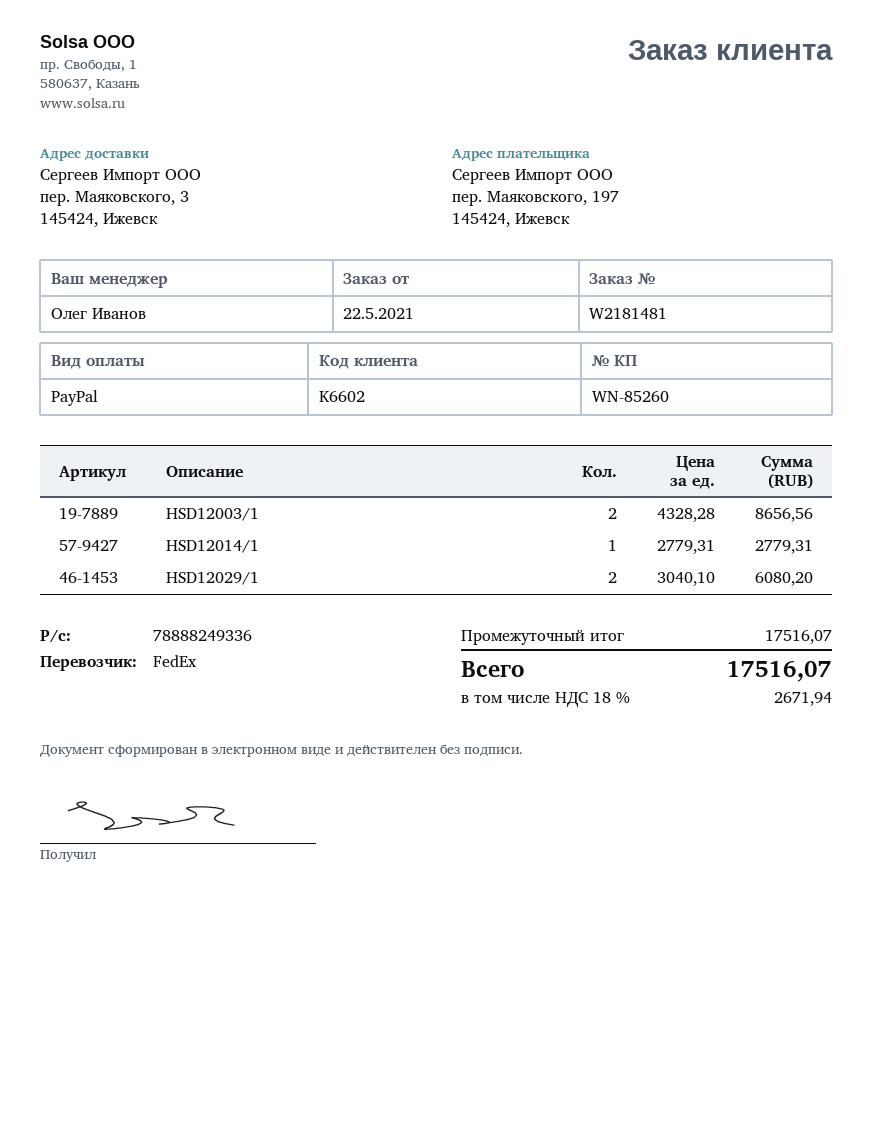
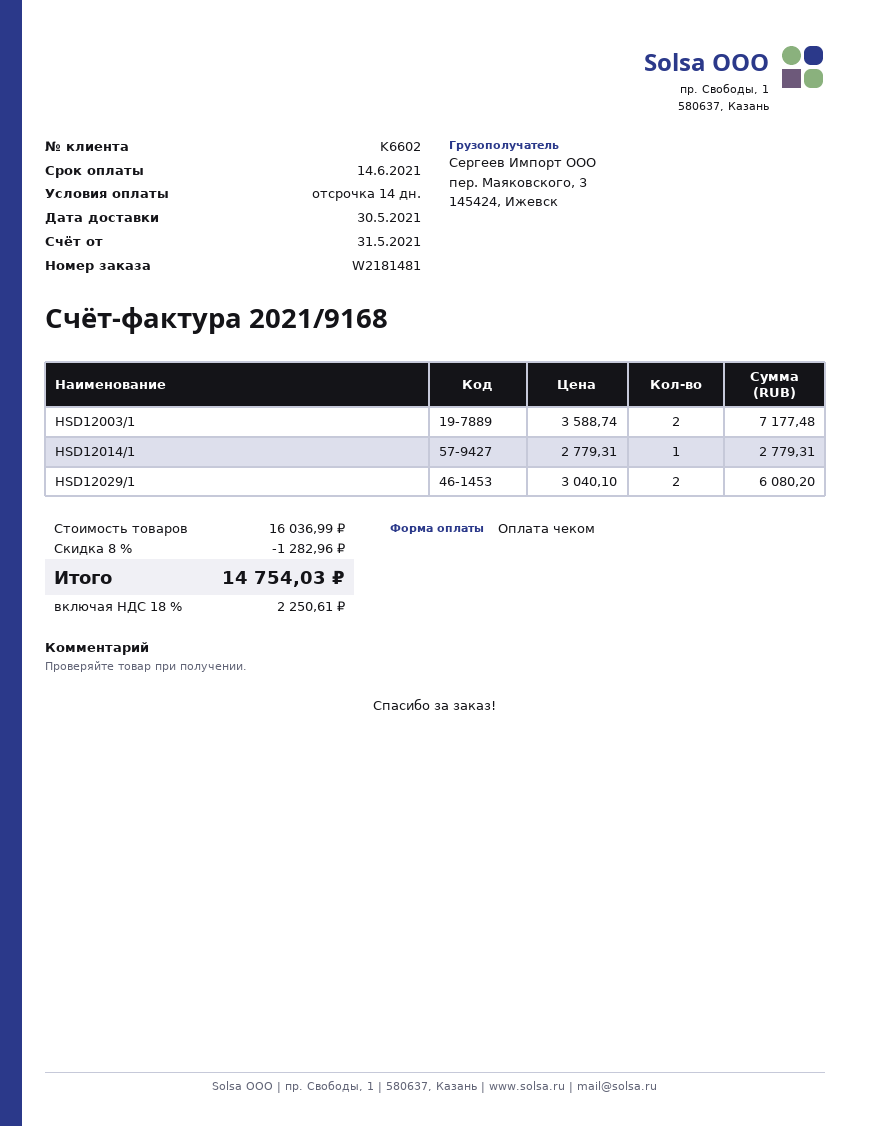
payment method: PayPal -> cheque
HSD12003/1: 2 x 4328.28 = 8656.56 -> 2 x 3588.74 = 7177.48
subtotal: 17516.07 -> 16036.99
discount: none -> 8% = 1282.96
tax: 18% = 2671.94 -> 18% = 2250.61
total: 17516.07 -> 14754.03

